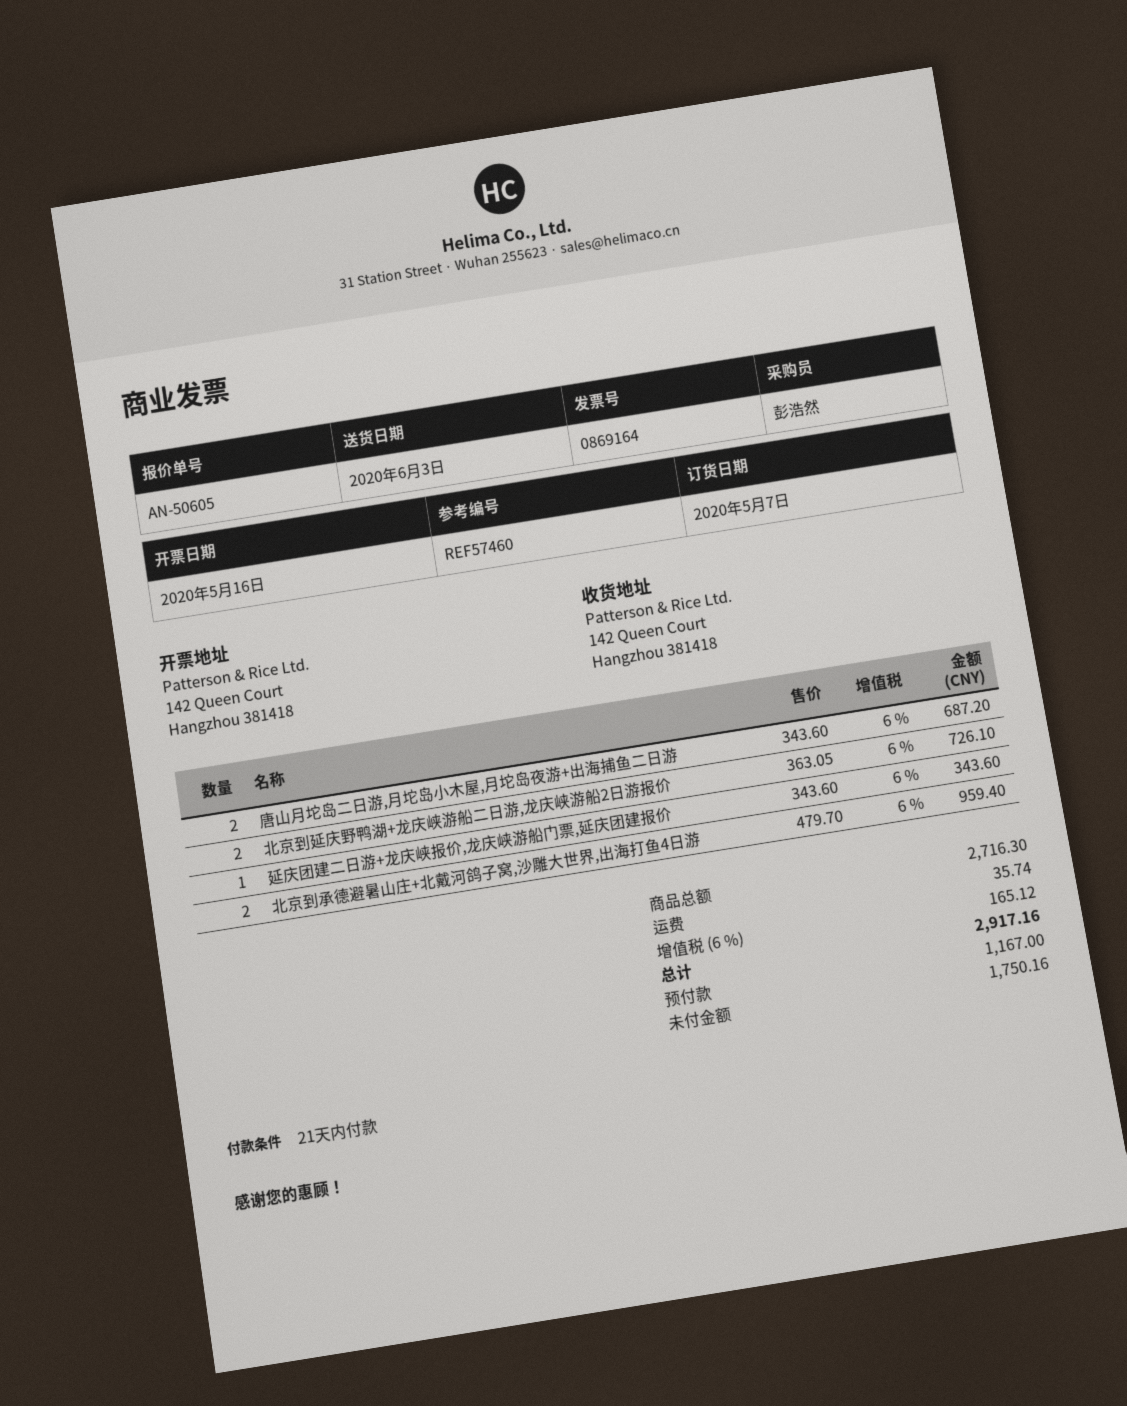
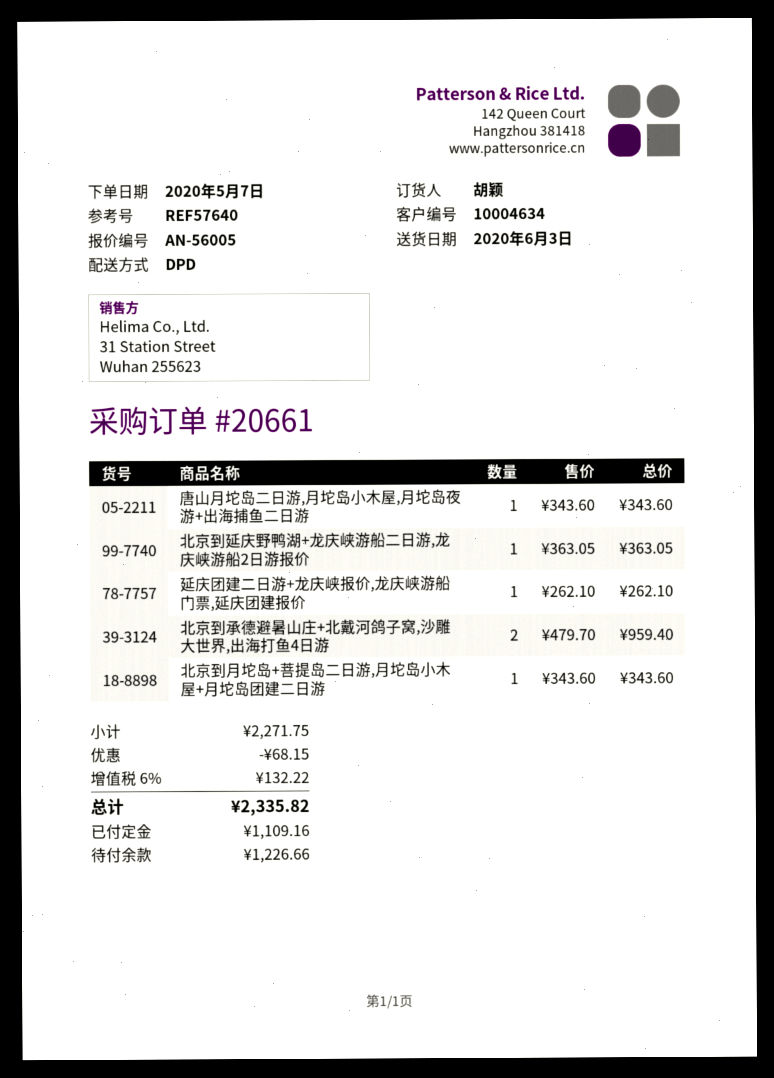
quote number: AN-50605 -> AN-56005
reference: REF57460 -> REF57640
ordered by: 彭浩然 -> 胡颖
唐山月坨岛二日游,月坨岛小木屋,月坨岛夜游+出海捕鱼二日游: 2 x 343.60 = 687.20 -> 1 x 343.60 = 343.60
北京到延庆野鸭湖+龙庆峡游船二日游,龙庆峡游船2日游报价: 2 x 363.05 = 726.10 -> 1 x 363.05 = 363.05
延庆团建二日游+龙庆峡报价,龙庆峡游船门票,延庆团建报价: 1 x 343.60 = 343.60 -> 1 x 262.10 = 262.10
北京到月坨岛+菩提岛二日游,月坨岛小木屋+月坨岛团建二日游: none -> 1 x 343.60 = 343.60
subtotal: 2716.30 -> 2271.75
discount: none -> 68.15
shipping: 35.74 -> none
tax: 6% = 165.12 -> 6% = 132.22
total: 2917.16 -> 2335.82
deposit: 1167.00 -> 1109.16
balance: 1750.16 -> 1226.66

